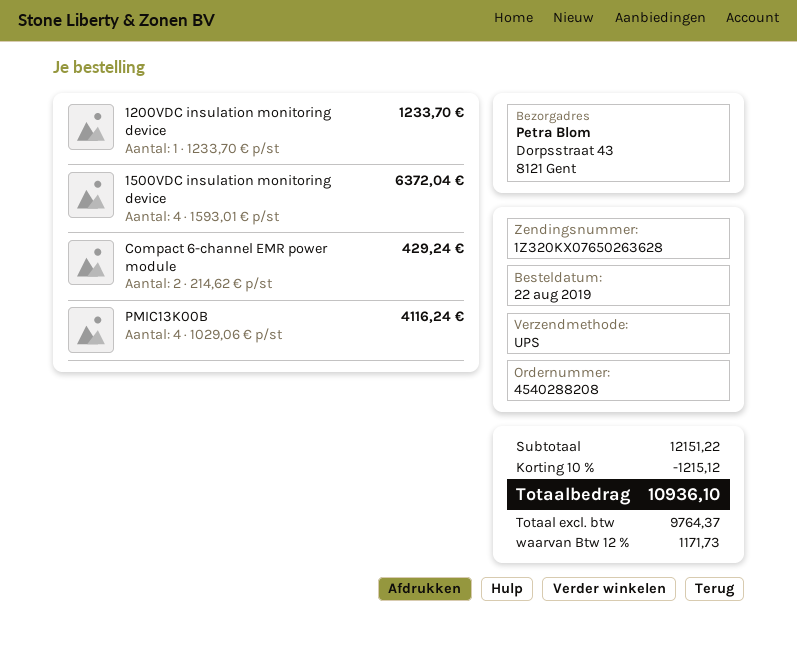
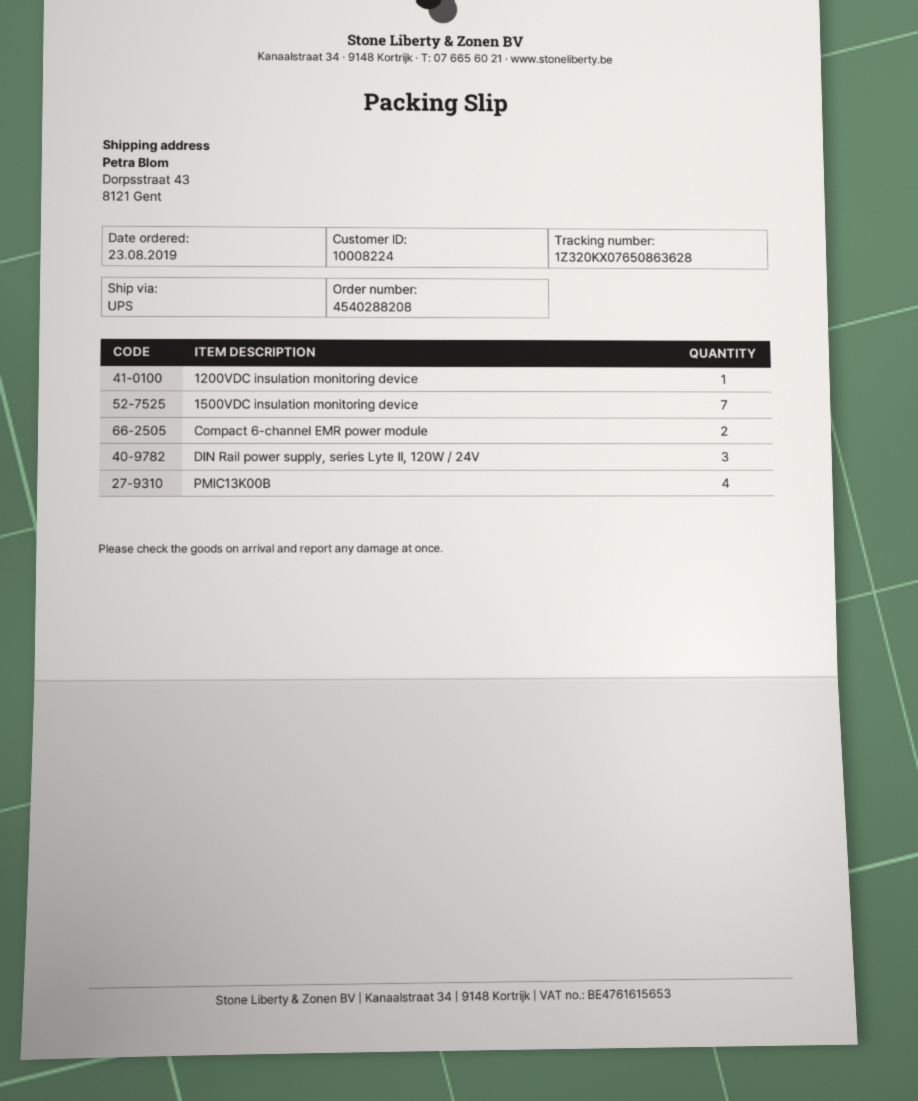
order date: 2019-08-22 -> 2019-08-23
tracking number: 1Z320KX07650263628 -> 1Z320KX07650863628
1500VDC insulation monitoring device: 4 -> 7
DIN Rail power supply, series Lyte II, 120W / 24V: none -> 3

